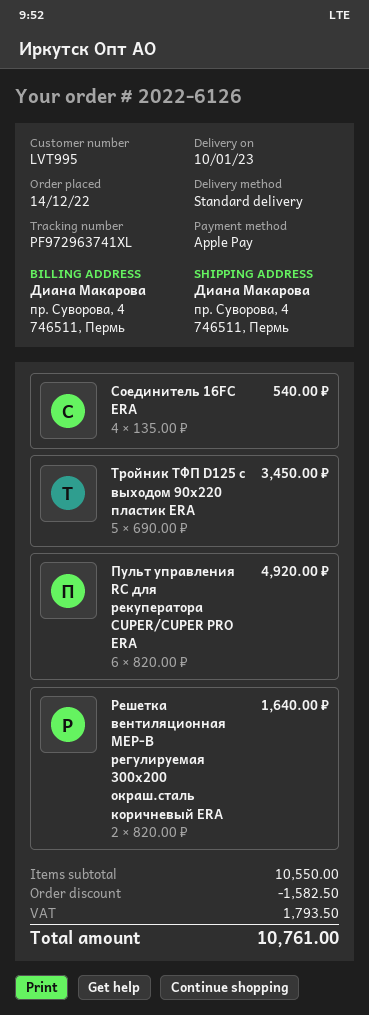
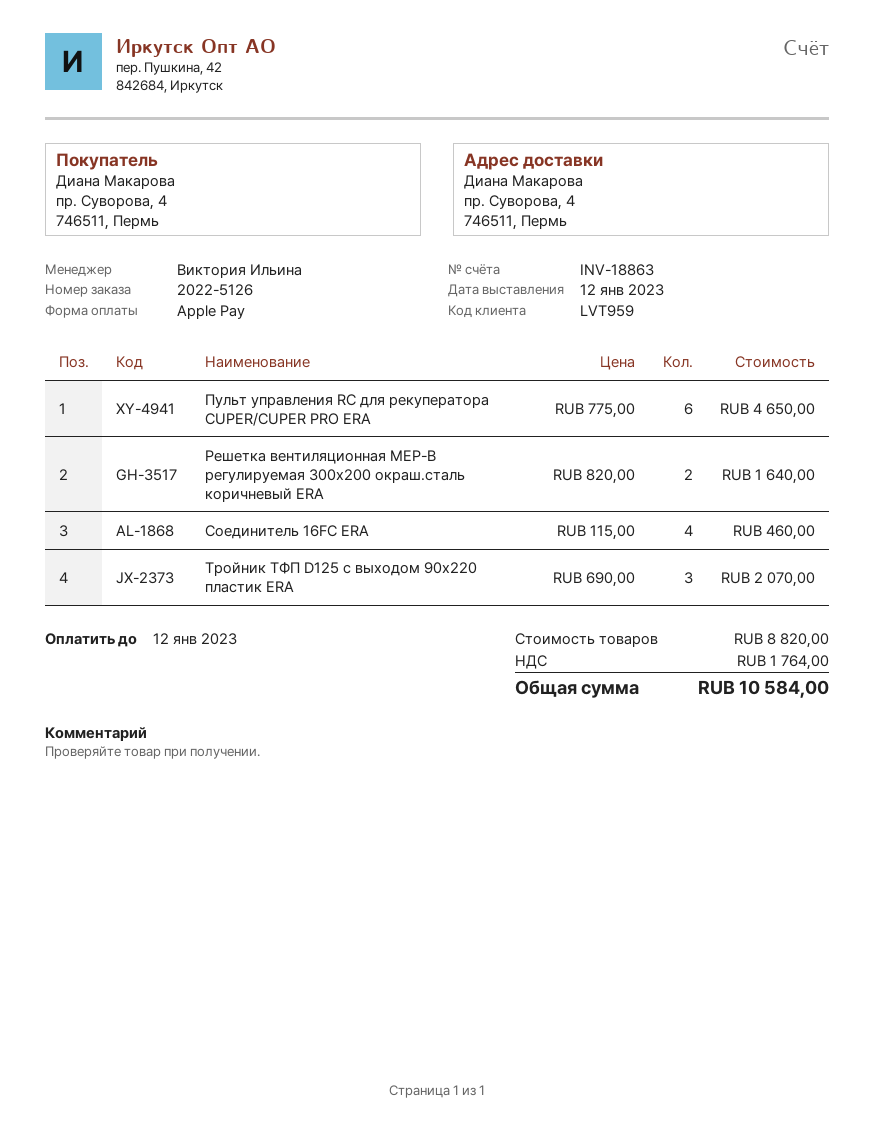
order number: 2022-6126 -> 2022-5126
customer number: LVT995 -> LVT959
Соединитель 16FC ERA: 4 x 135.00 = 540.00 -> 4 x 115.00 = 460.00
Тройник ТФП D125 с выходом 90х220 пластик ERA: 5 x 690.00 = 3450.00 -> 3 x 690.00 = 2070.00
Пульт управления RC для рекуператора CUPER/CUPER PRO ERA: 6 x 820.00 = 4920.00 -> 6 x 775.00 = 4650.00
subtotal: 10550.00 -> 8820.00
discount: 1582.50 -> none
tax: 1793.50 -> 1764.00
total: 10761.00 -> 10584.00

